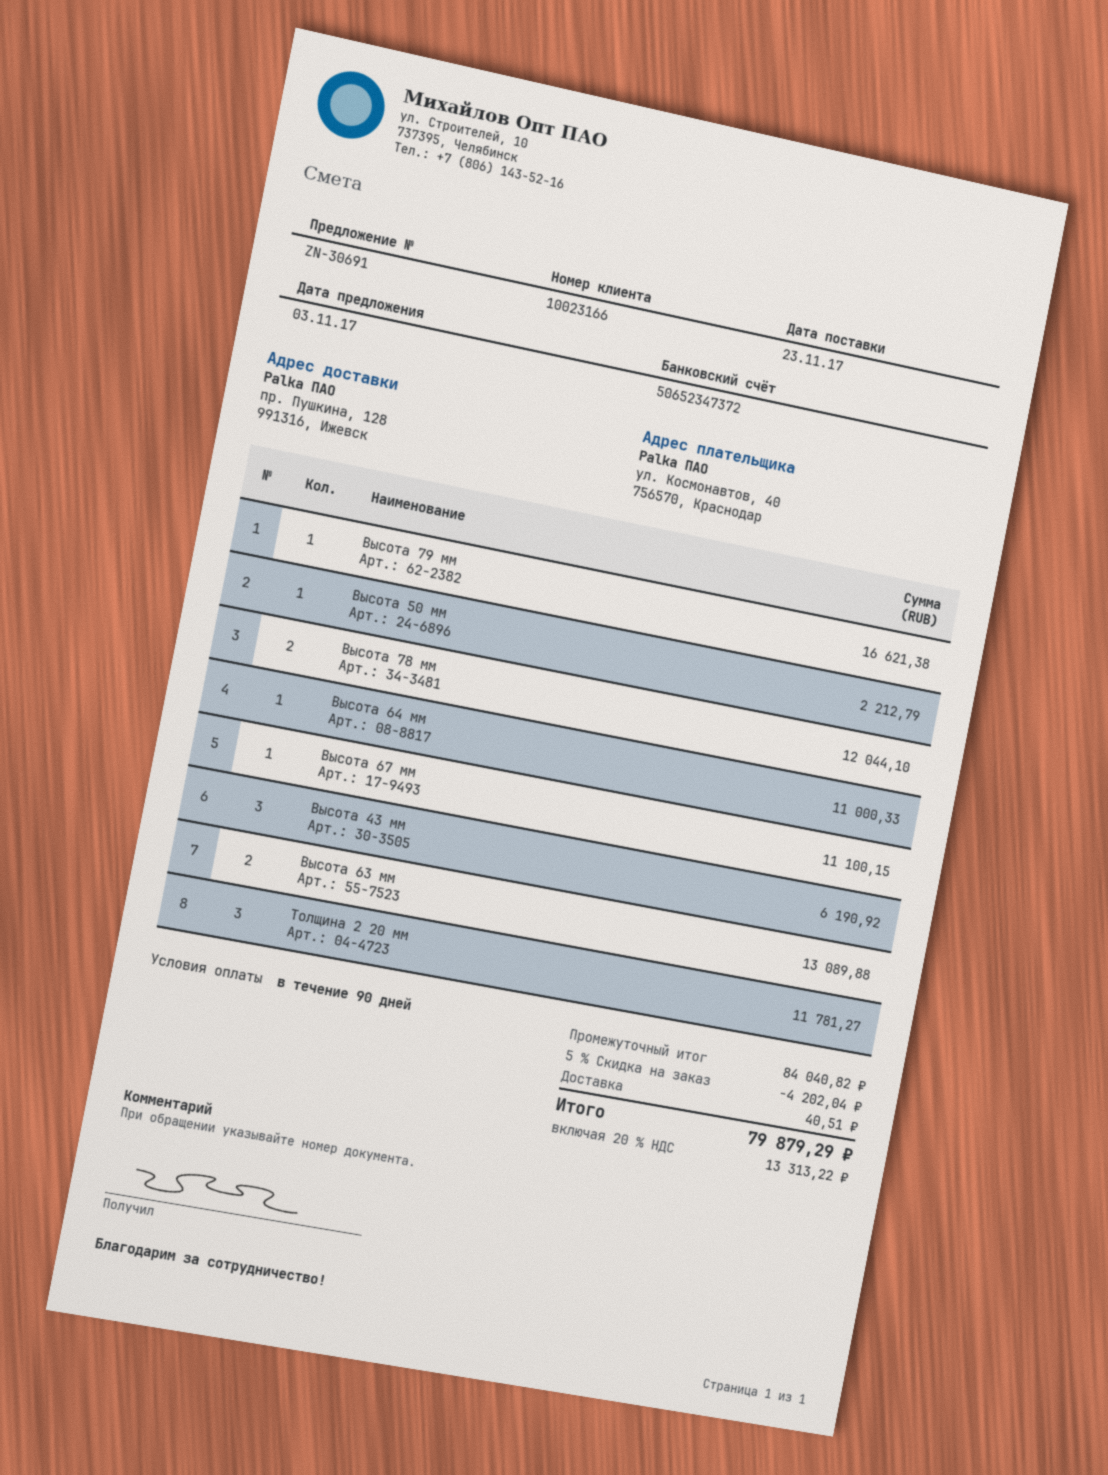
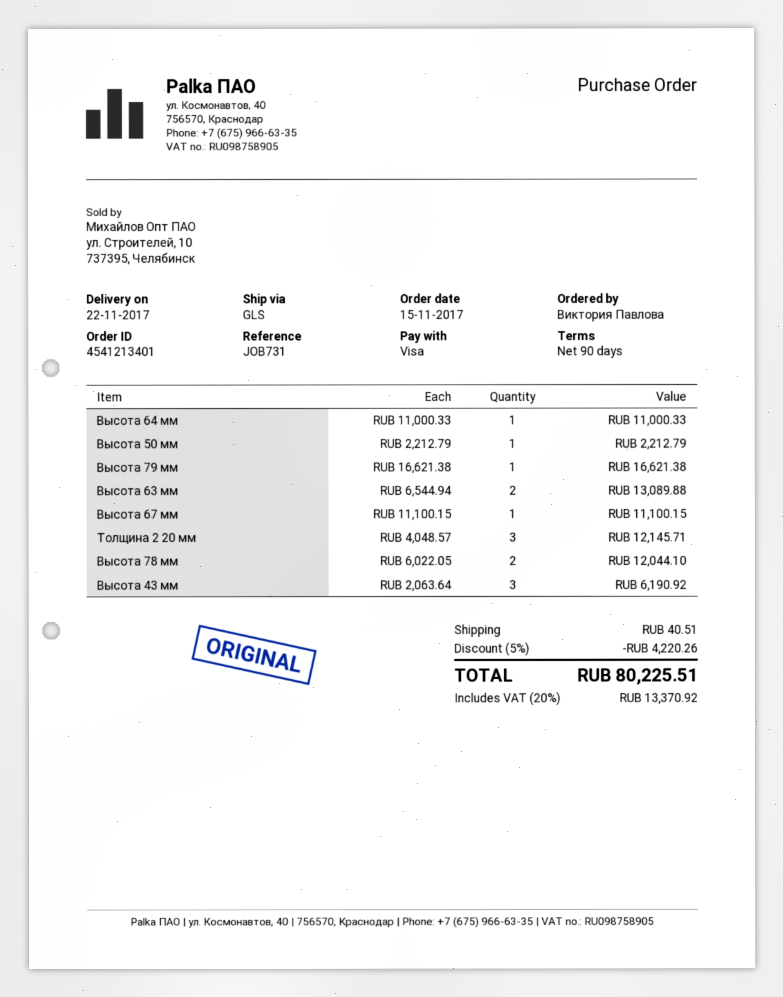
delivery date: 2017-11-23 -> 2017-11-22
Толщина 2 20 мм: 3 for 11781.27 -> 3 for 12145.71
discount: 5% = 4202.04 -> 5% = 4220.26
tax: 20% = 13313.22 -> 20% = 13370.92
total: 79879.29 -> 80225.51

